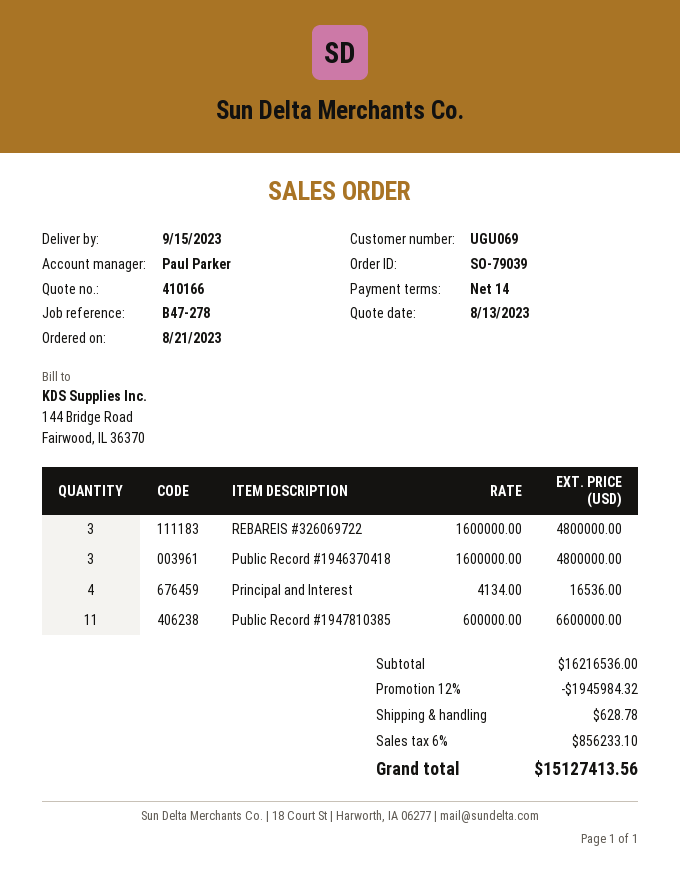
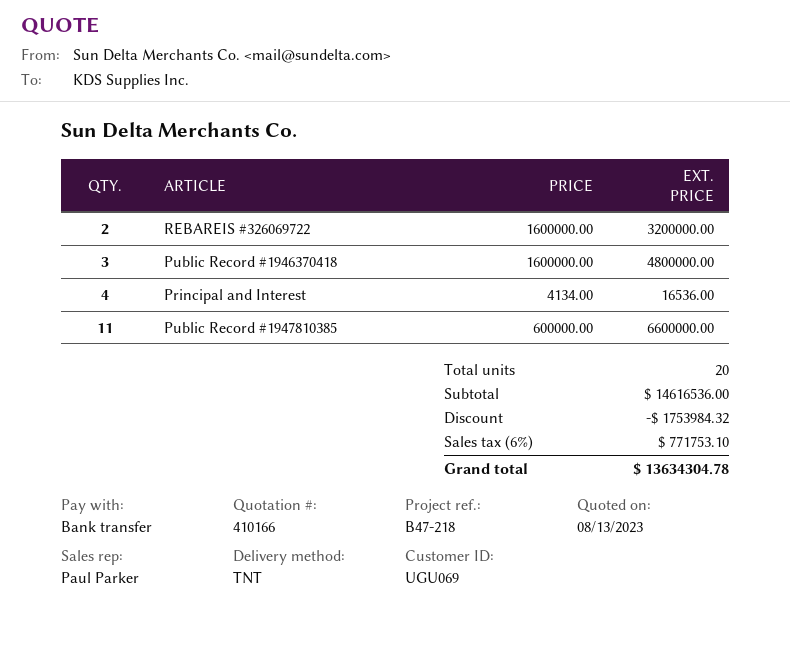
reference: B47-278 -> B47-218
REBAREIS #326069722: 3 x 1600000.00 = 4800000.00 -> 2 x 1600000.00 = 3200000.00
subtotal: 16216536.00 -> 14616536.00
discount: 1945984.32 -> 1753984.32
shipping: 628.78 -> none
tax: 6% = 856233.10 -> 6% = 771753.10
total: 15127413.56 -> 13634304.78

